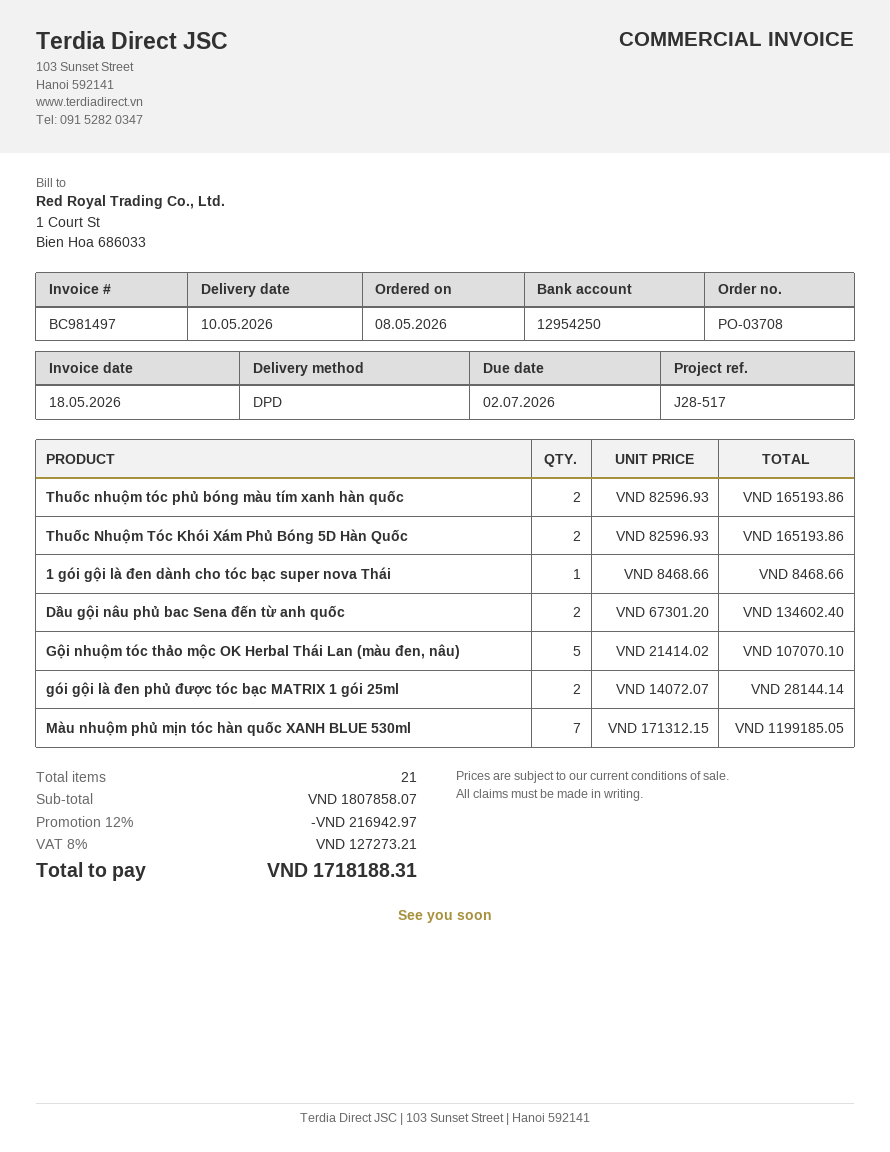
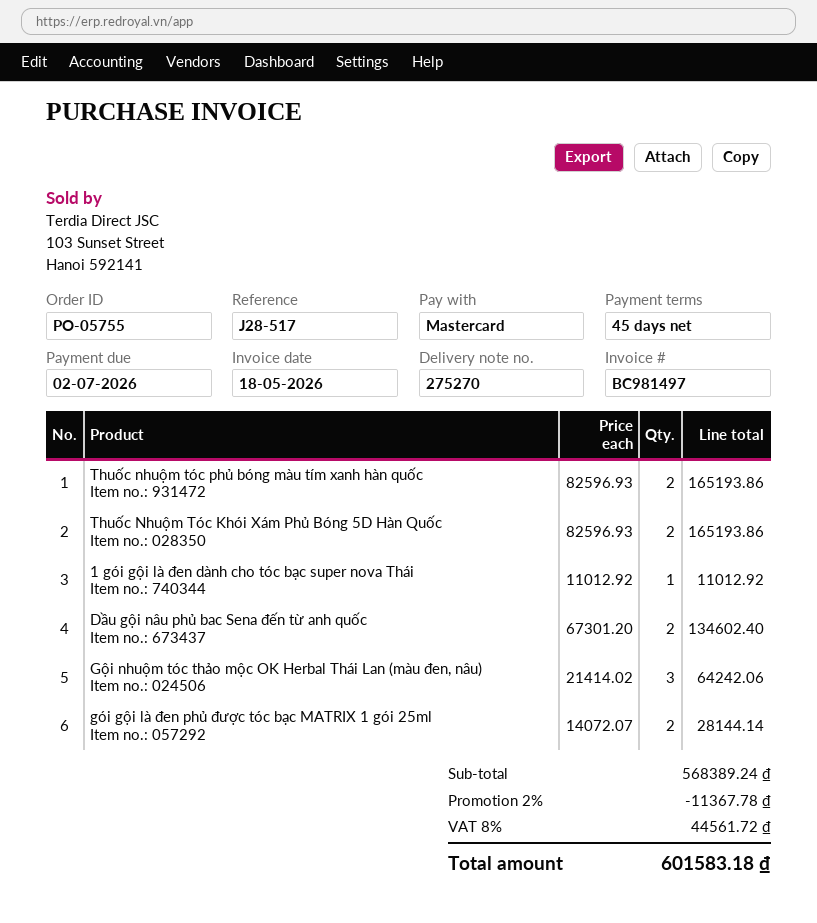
order number: PO-03708 -> PO-05755
1 gói gội là đen dành cho tóc bạc super nova Thái: 1 x 8468.66 = 8468.66 -> 1 x 11012.92 = 11012.92
Gội nhuộm tóc thảo mộc OK Herbal Thái Lan (màu đen, nâu): 5 x 21414.02 = 107070.10 -> 3 x 21414.02 = 64242.06
Màu nhuộm phủ mịn tóc hàn quốc XANH BLUE 530ml: 7 x 171312.15 = 1199185.05 -> none
subtotal: 1807858.07 -> 568389.24
discount: 12% = 216942.97 -> 2% = 11367.78
tax: 8% = 127273.21 -> 8% = 44561.72
total: 1718188.31 -> 601583.18

